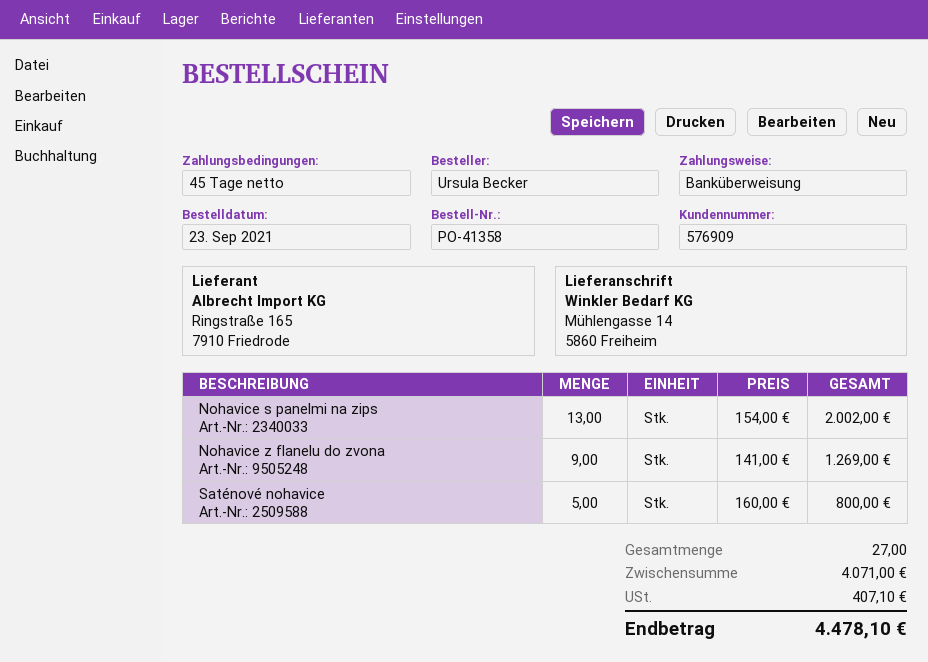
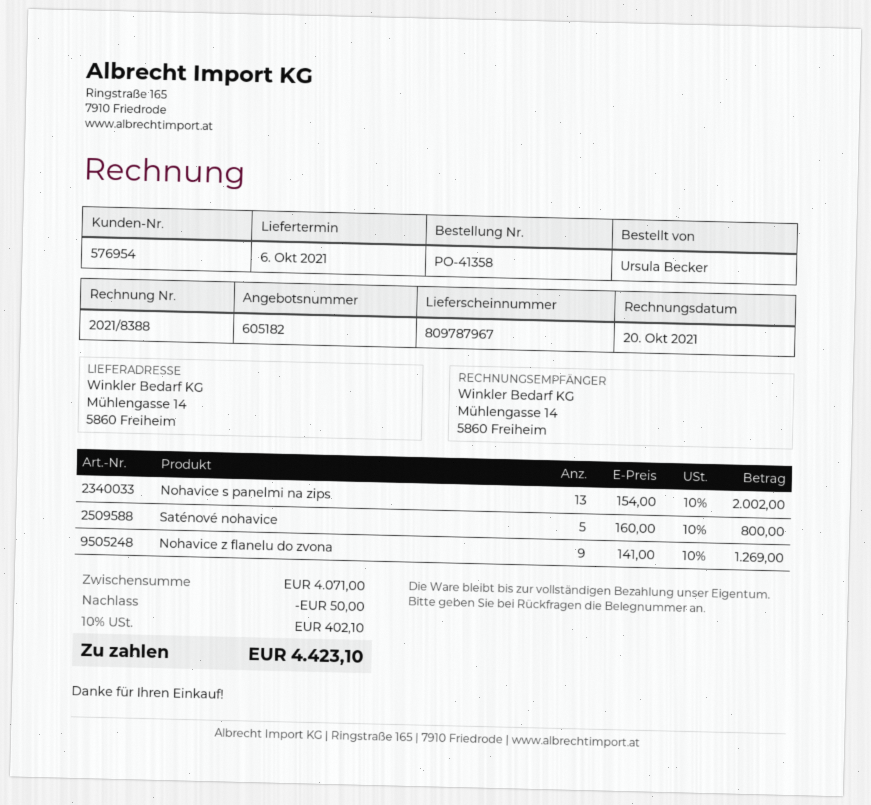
customer number: 576909 -> 576954
discount: none -> 50.00
tax: 407.10 -> 402.10
total: 4478.10 -> 4423.10

